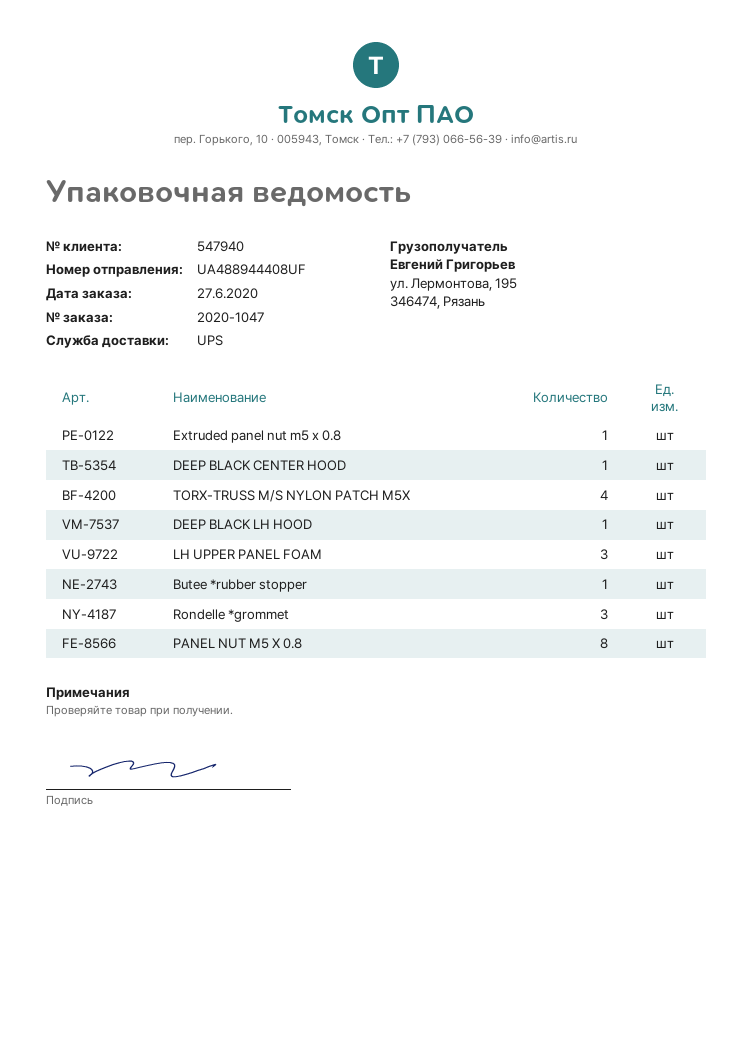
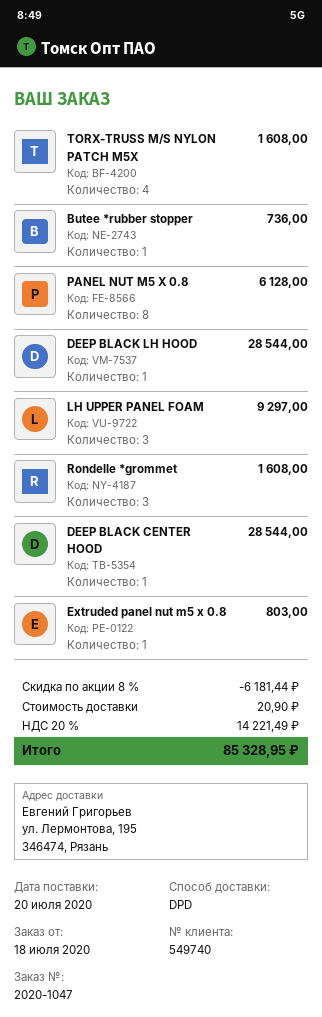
order date: 2020-06-27 -> 2020-07-18
customer number: 547940 -> 549740
shipping method: UPS -> DPD

